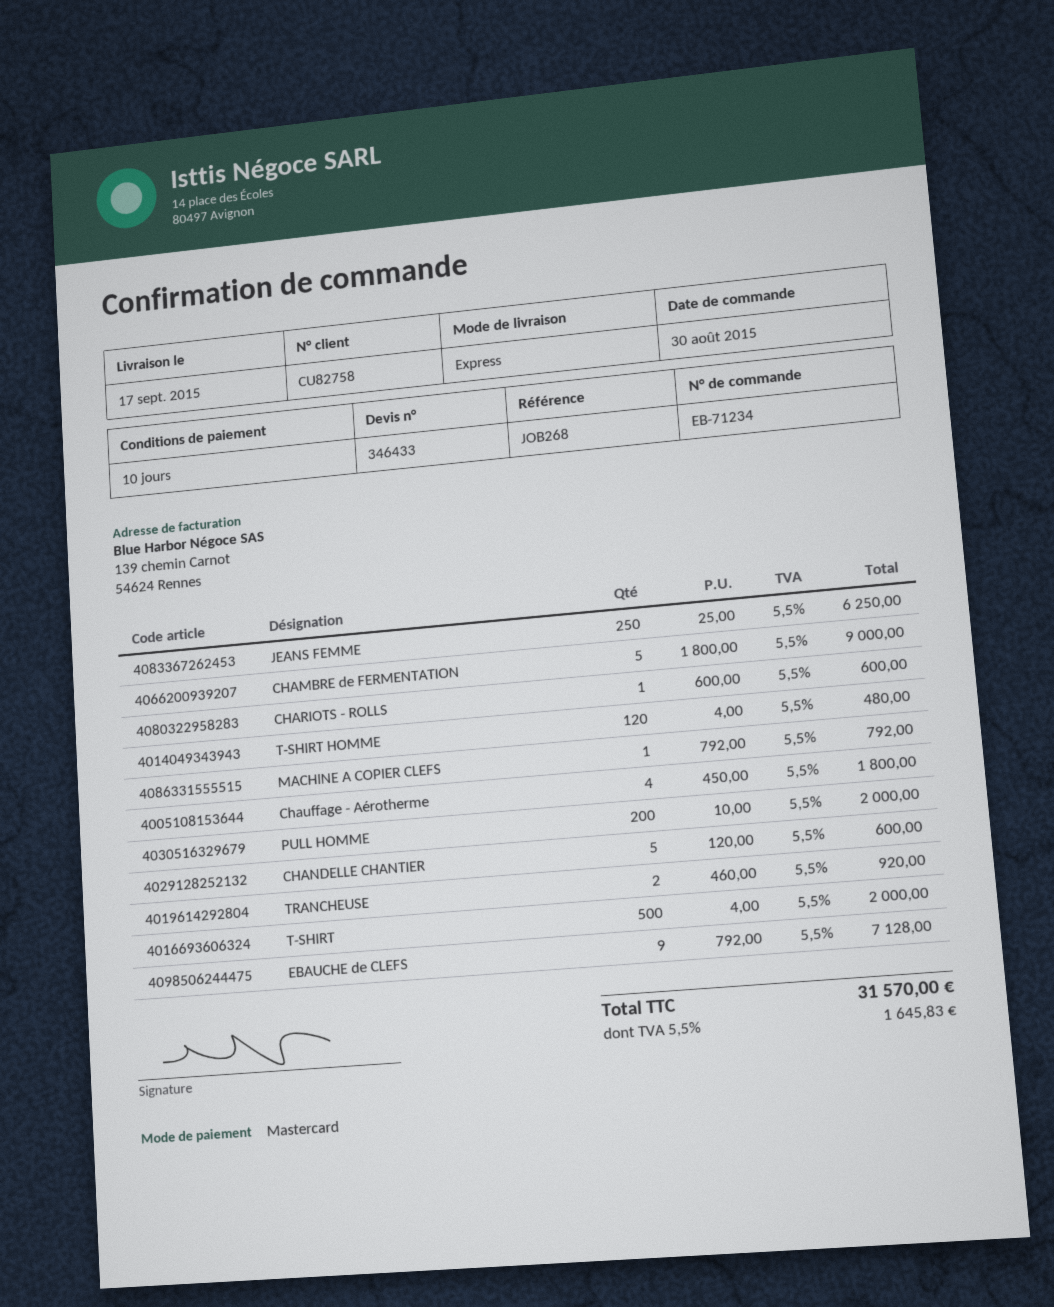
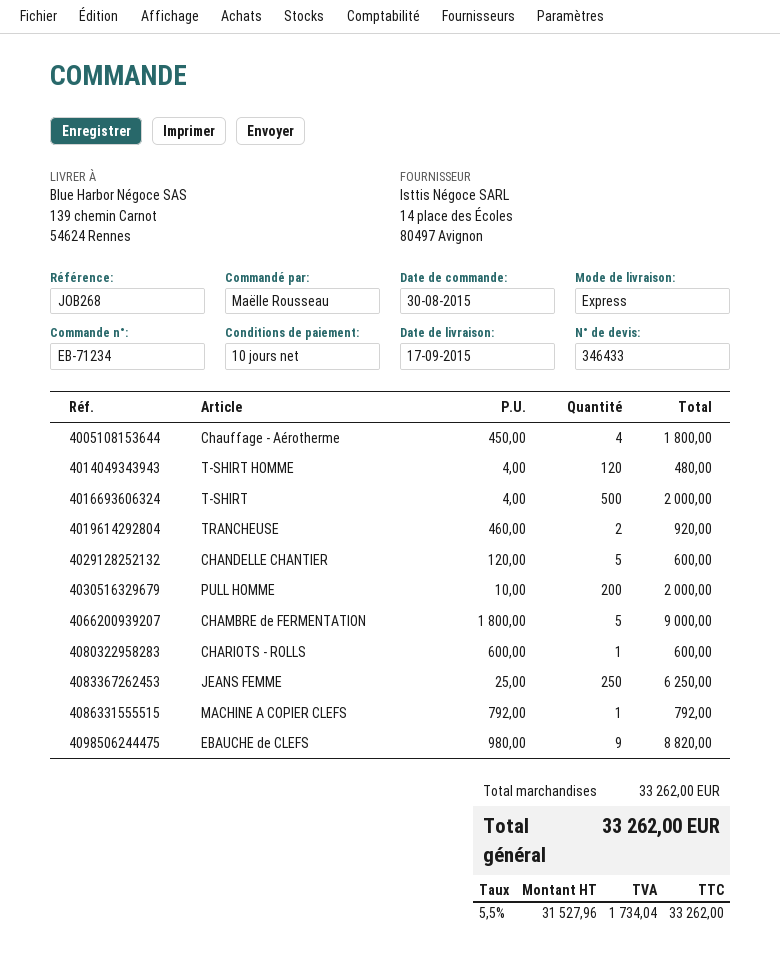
EBAUCHE de CLEFS: 9 x 792.00 = 7128.00 -> 9 x 980.00 = 8820.00
tax: 5.5% = 1645.83 -> 5.5% = 1734.04
total: 31570.00 -> 33262.00

